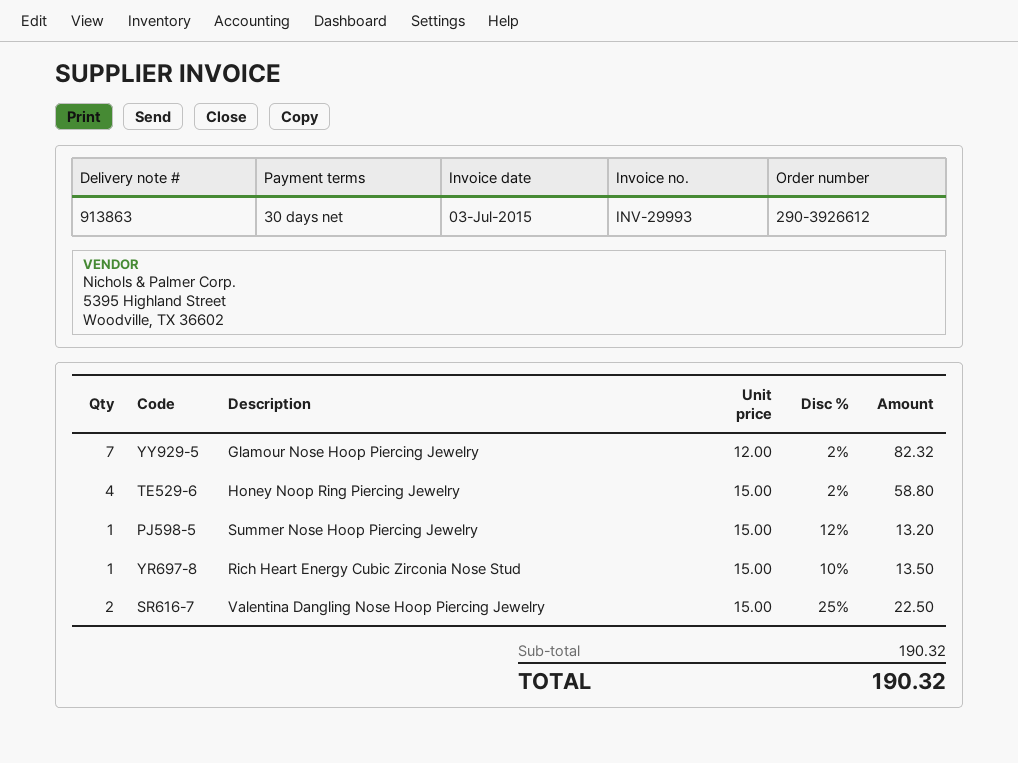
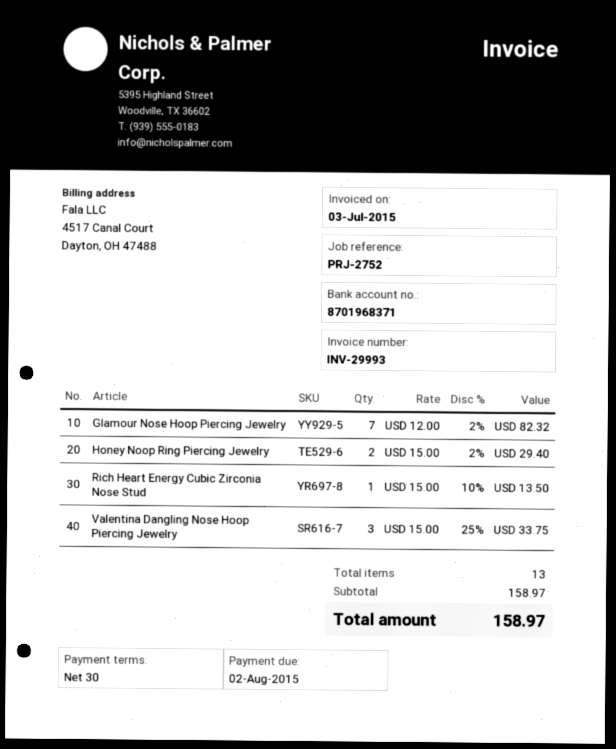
Honey Noop Ring Piercing Jewelry: 4 x 15.00 - 2% = 58.80 -> 2 x 15.00 - 2% = 29.40
Summer Nose Hoop Piercing Jewelry: 1 x 15.00 - 12% = 13.20 -> none
Valentina Dangling Nose Hoop Piercing Jewelry: 2 x 15.00 - 25% = 22.50 -> 3 x 15.00 - 25% = 33.75
subtotal: 190.32 -> 158.97
total: 190.32 -> 158.97

